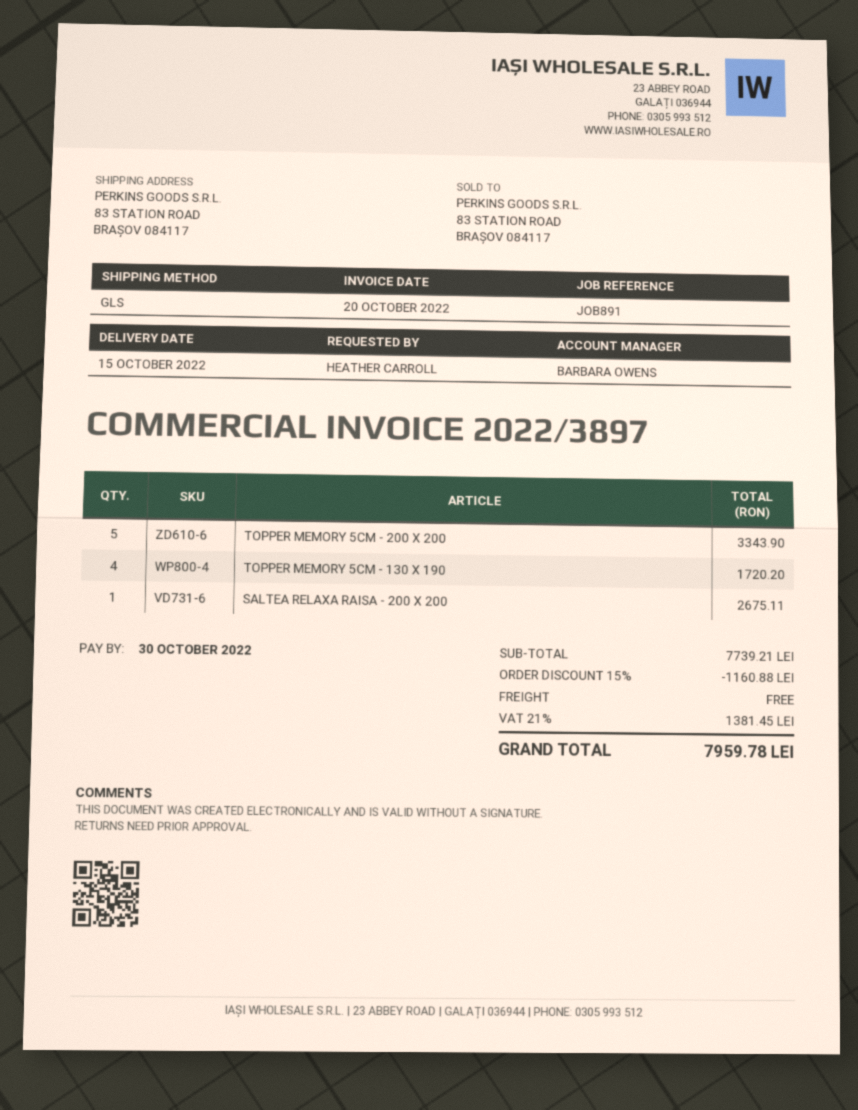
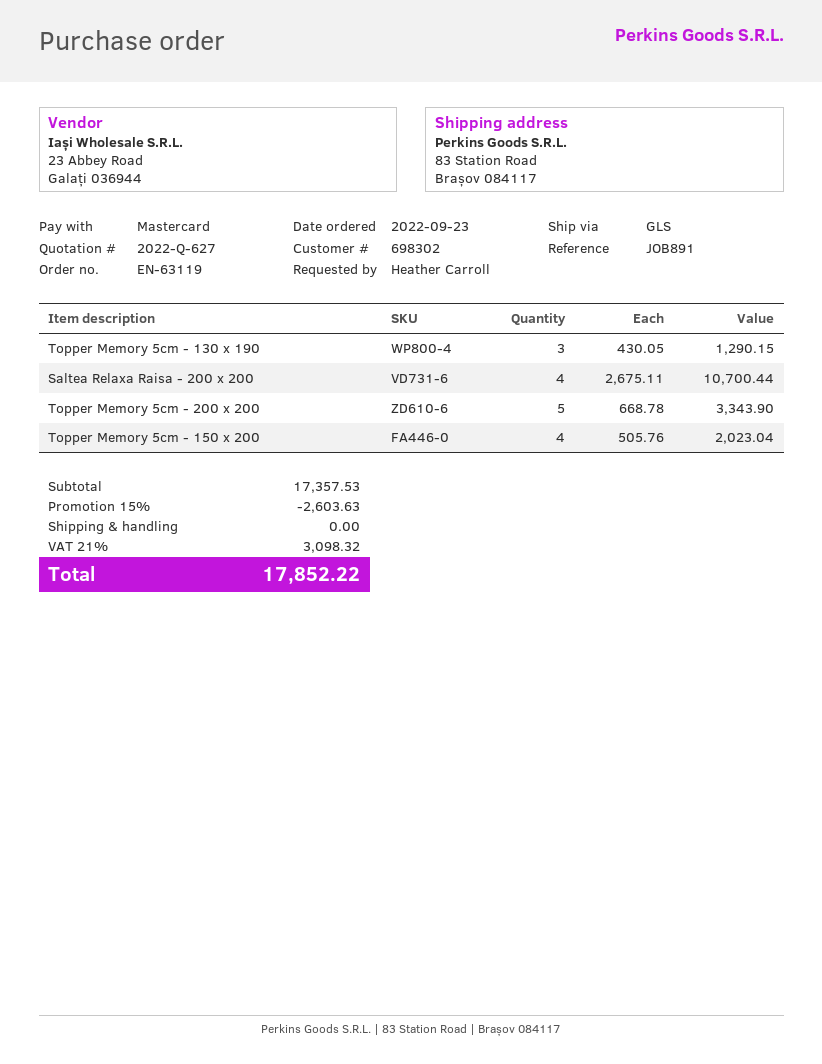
TOPPER MEMORY 5CM - 130 X 190: 4 for 1720.20 -> 3 for 1290.15
SALTEA RELAXA RAISA - 200 X 200: 1 for 2675.11 -> 4 for 10700.44
Topper Memory 5cm - 150 x 200: none -> 4 for 2023.04
subtotal: 7739.21 -> 17357.53
discount: 15% = 1160.88 -> 15% = 2603.63
tax: 21% = 1381.45 -> 21% = 3098.32
total: 7959.78 -> 17852.22

